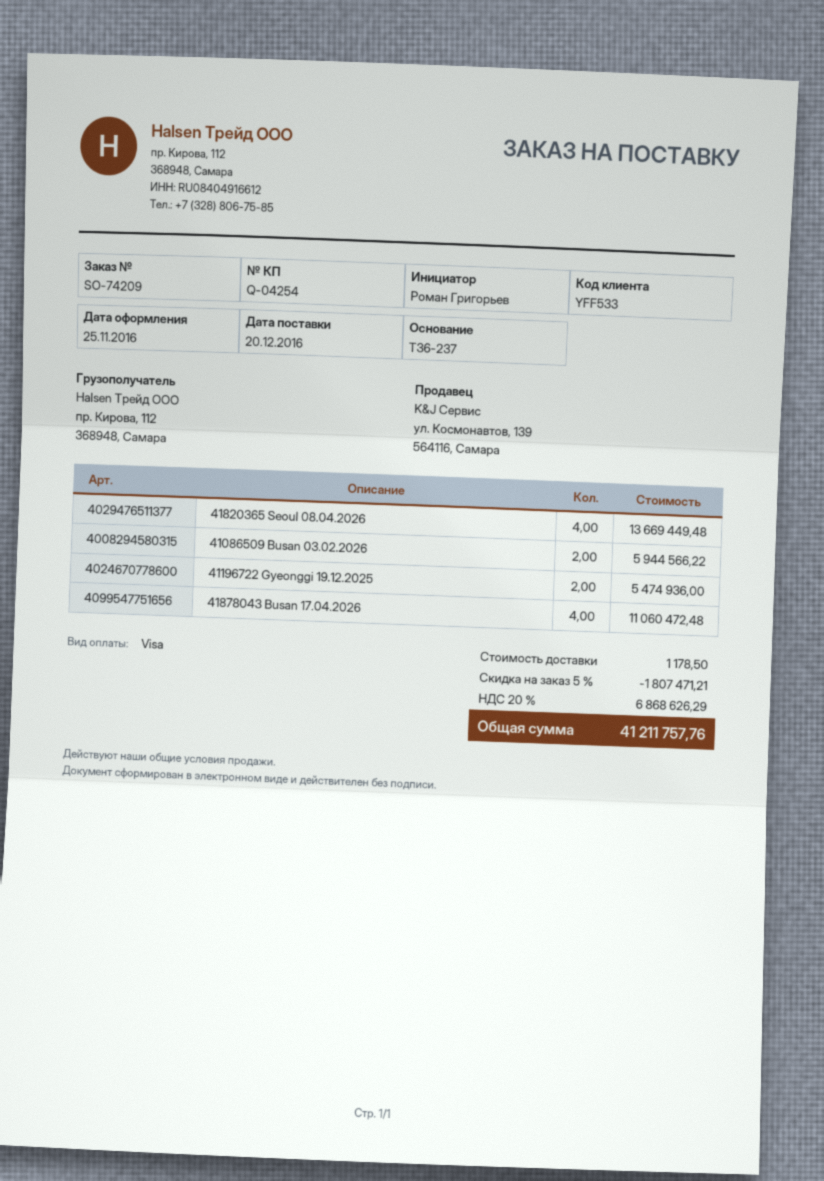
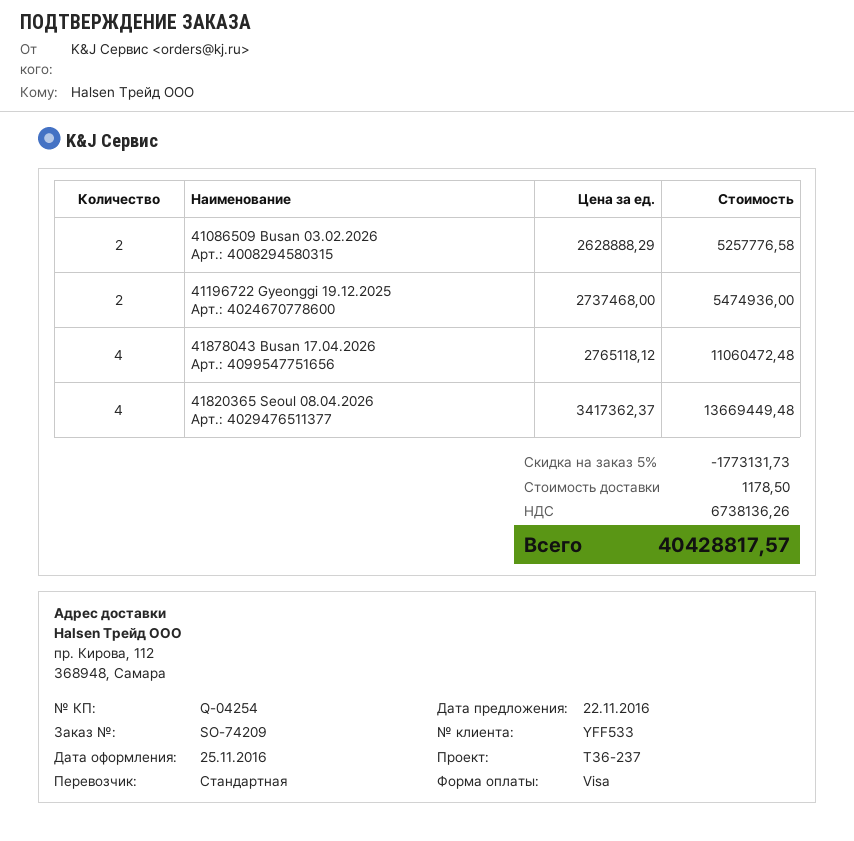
41086509 Busan 03.02.2026: 2 for 5944566.22 -> 2 for 5257776.58
discount: 5% = 1807471.21 -> 5% = 1773131.73
tax: 6868626.29 -> 6738136.26
total: 41211757.76 -> 40428817.57

